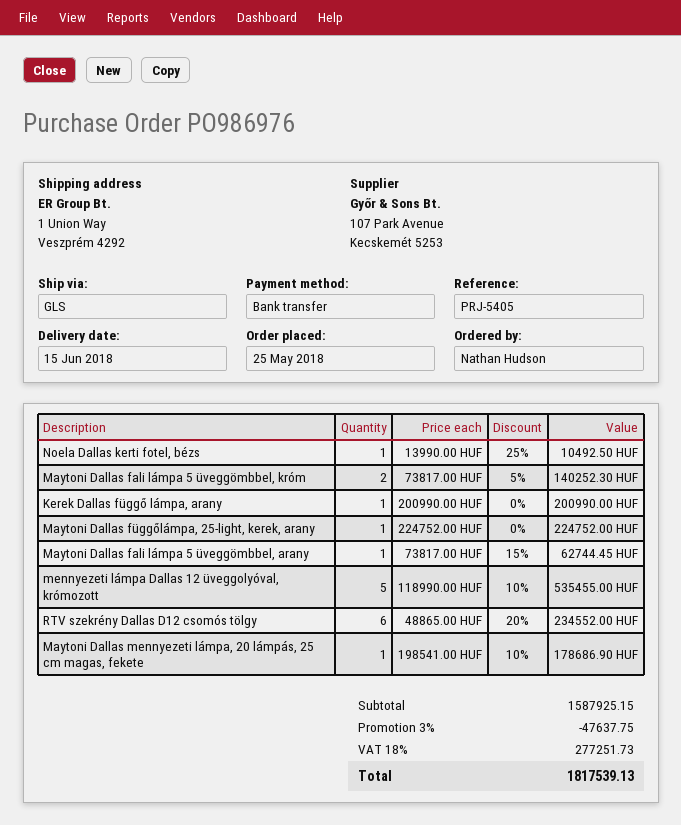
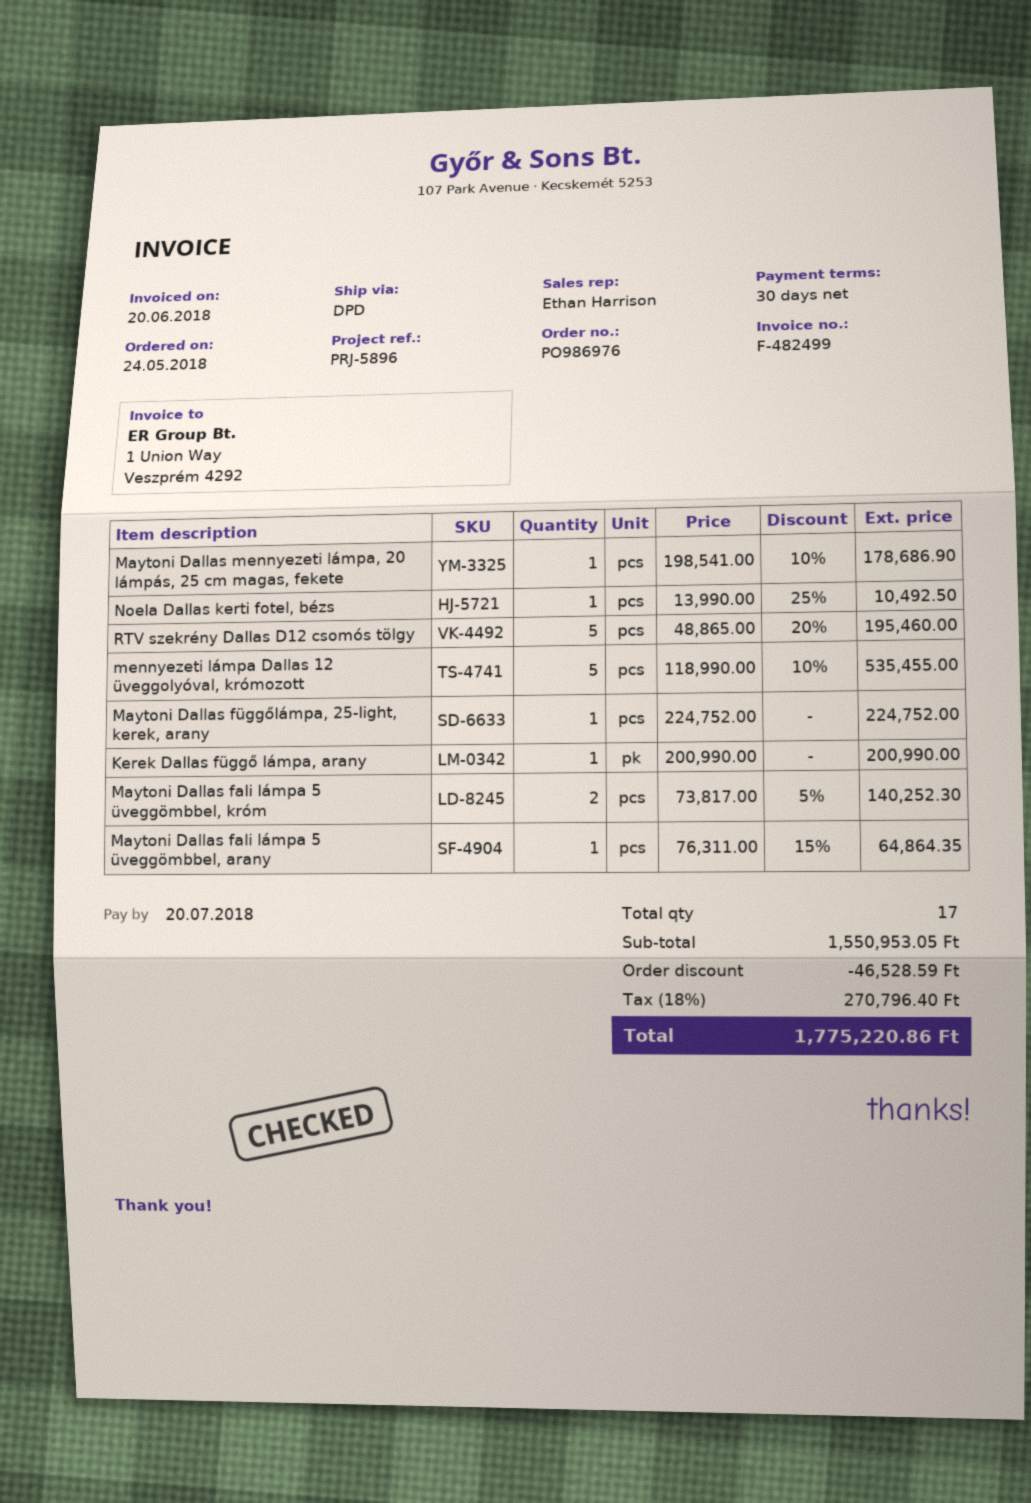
order date: 2018-05-25 -> 2018-05-24
reference: PRJ-5405 -> PRJ-5896
shipping method: GLS -> DPD
Maytoni Dallas fali lámpa 5 üveggömbbel, arany: 1 x 73817.00 - 15% = 62744.45 -> 1 x 76311.00 - 15% = 64864.35
RTV szekrény Dallas D12 csomós tölgy: 6 x 48865.00 - 20% = 234552.00 -> 5 x 48865.00 - 20% = 195460.00
subtotal: 1587925.15 -> 1550953.05
discount: 47637.75 -> 46528.59
tax: 18% = 277251.73 -> 18% = 270796.40
total: 1817539.13 -> 1775220.86

